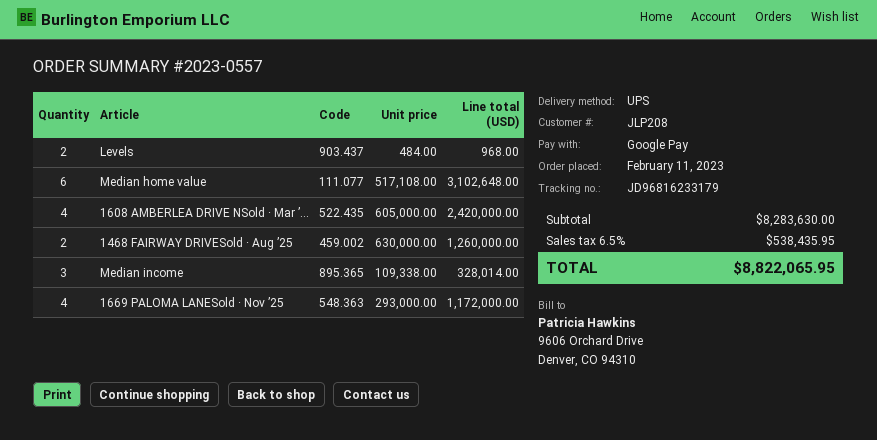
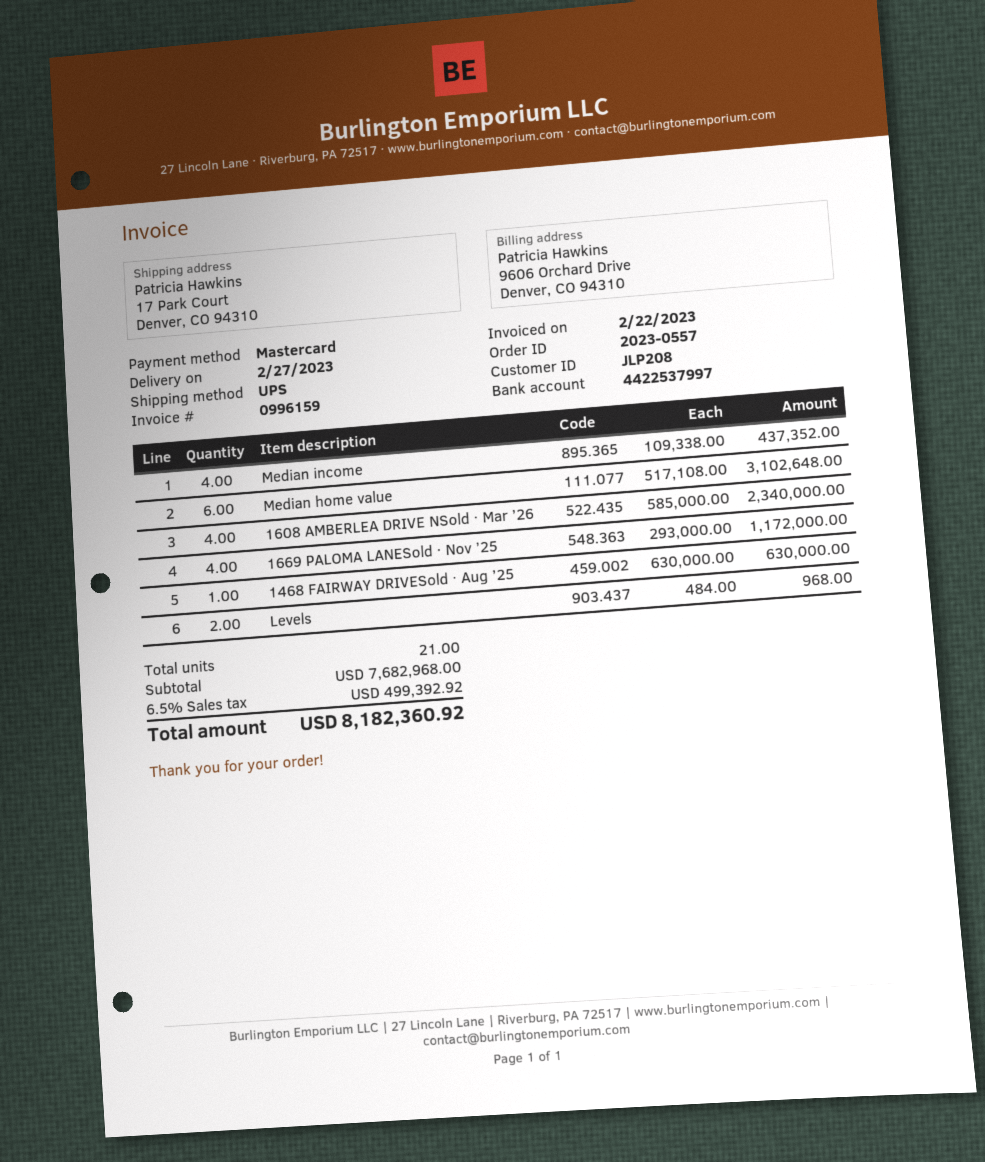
payment method: Google Pay -> Mastercard
1608 AMBERLEA DRIVE NSold · Mar ’...: 4 x 605000.00 = 2420000.00 -> 4 x 585000.00 = 2340000.00
1468 FAIRWAY DRIVESold · Aug ’25: 2 x 630000.00 = 1260000.00 -> 1 x 630000.00 = 630000.00
Median income: 3 x 109338.00 = 328014.00 -> 4 x 109338.00 = 437352.00
subtotal: 8283630.00 -> 7682968.00
tax: 6.5% = 538435.95 -> 6.5% = 499392.92
total: 8822065.95 -> 8182360.92

